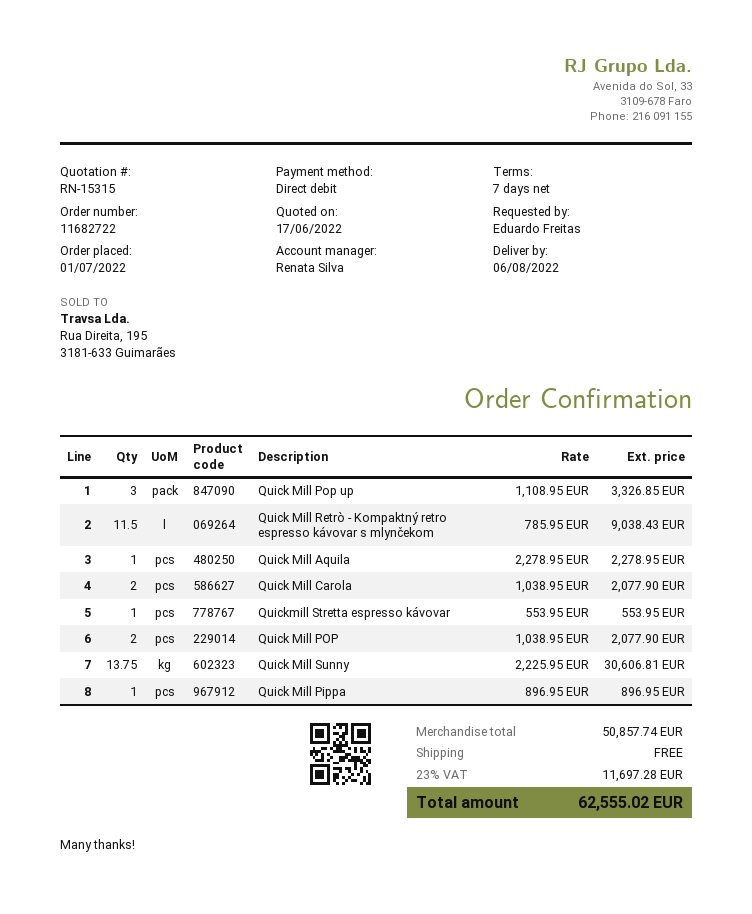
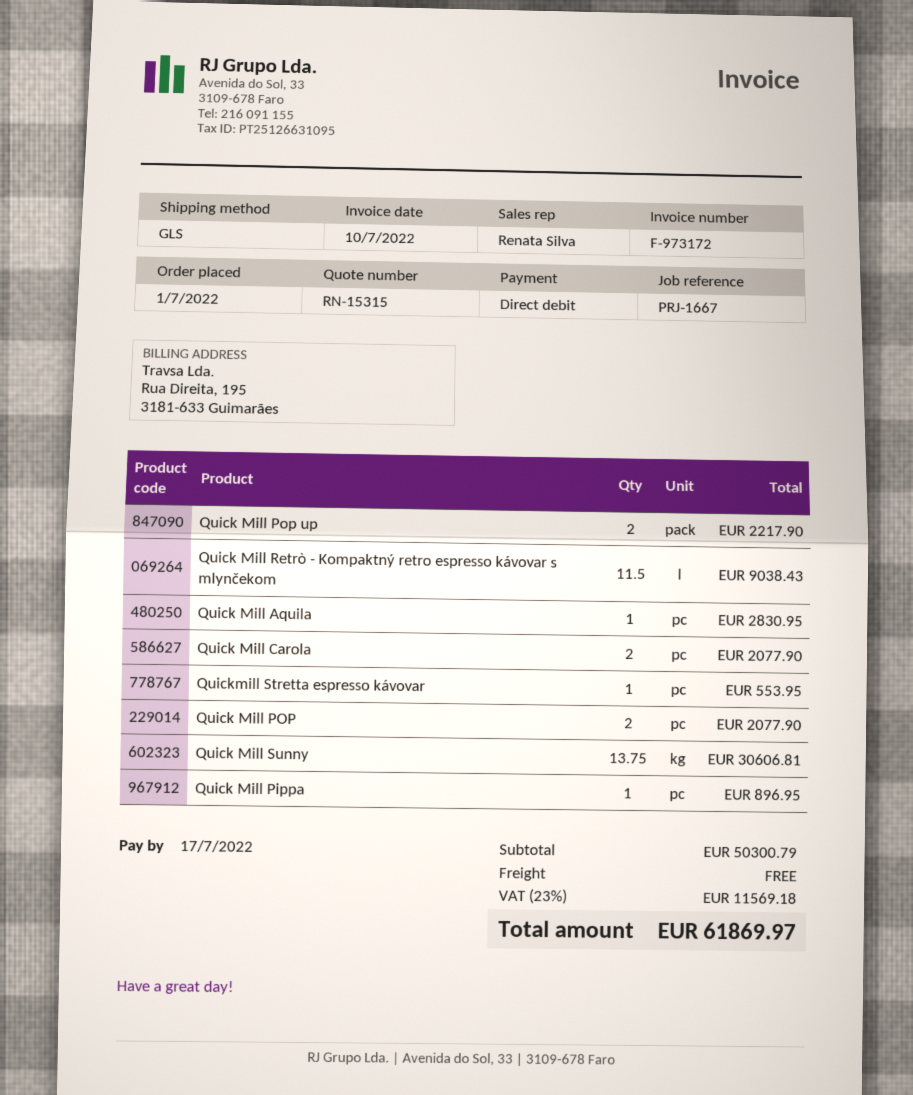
Quick Mill Pop up: 3 for 3326.85 -> 2 for 2217.90
Quick Mill Aquila: 1 for 2278.95 -> 1 for 2830.95
subtotal: 50857.74 -> 50300.79
tax: 23% = 11697.28 -> 23% = 11569.18
total: 62555.02 -> 61869.97

